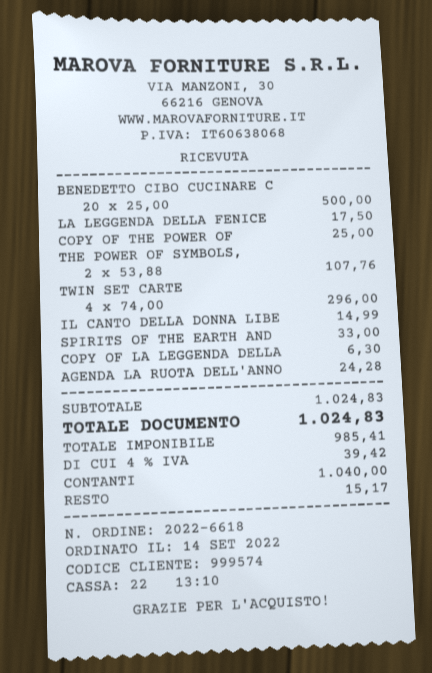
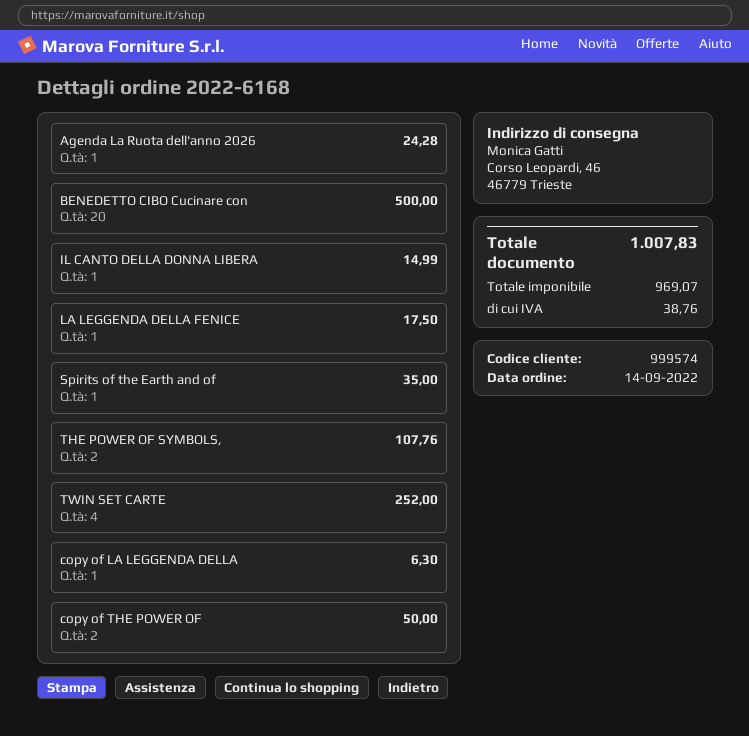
order number: 2022-6618 -> 2022-6168
COPY OF THE POWER OF: 1 for 25.00 -> 2 for 50.00
TWIN SET CARTE: 4 for 296.00 -> 4 for 252.00
SPIRITS OF THE EARTH AND: 1 for 33.00 -> 1 for 35.00
net: 985.41 -> 969.07
tax: 39.42 -> 38.76
total: 1024.83 -> 1007.83

